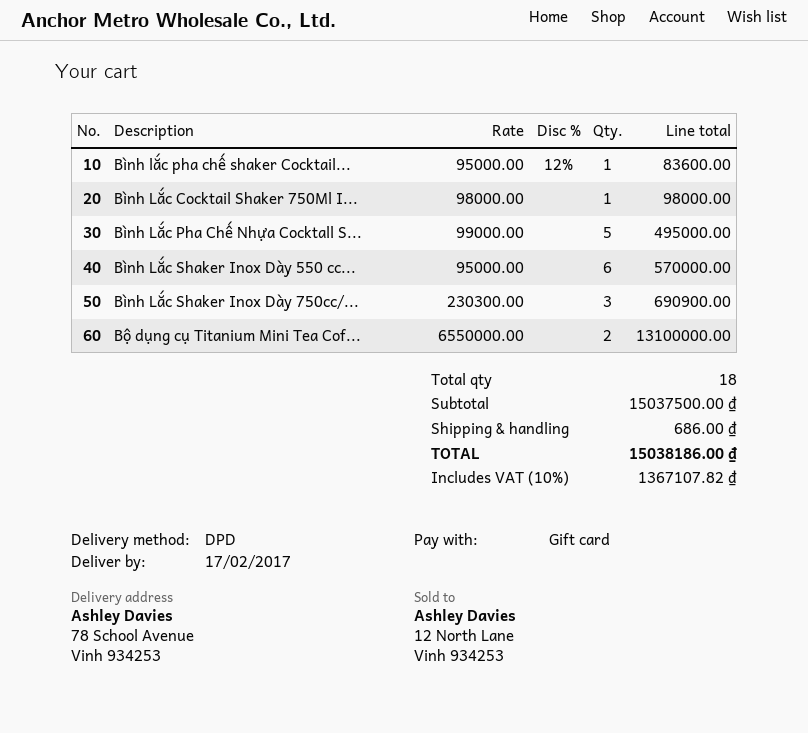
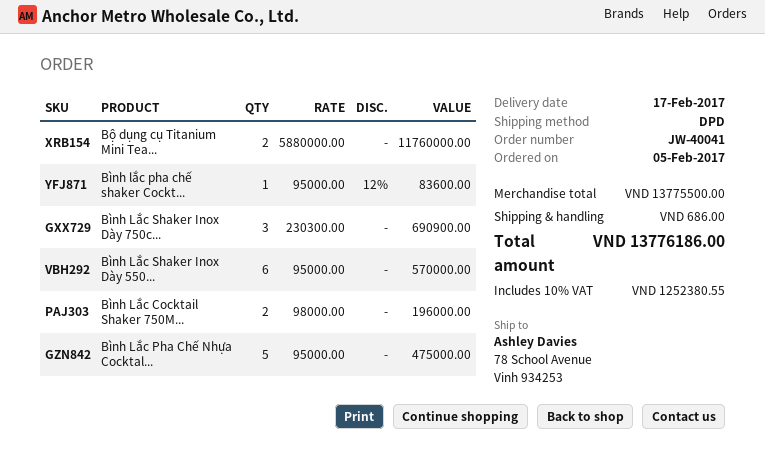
Bình Lắc Cocktail Shaker 750Ml I...: 1 x 98000.00 = 98000.00 -> 2 x 98000.00 = 196000.00
Bình Lắc Pha Chế Nhựa Cocktall S...: 5 x 99000.00 = 495000.00 -> 5 x 95000.00 = 475000.00
Bộ dụng cụ Titanium Mini Tea Cof...: 2 x 6550000.00 = 13100000.00 -> 2 x 5880000.00 = 11760000.00
subtotal: 15037500.00 -> 13775500.00
tax: 10% = 1367107.82 -> 10% = 1252380.55
total: 15038186.00 -> 13776186.00

